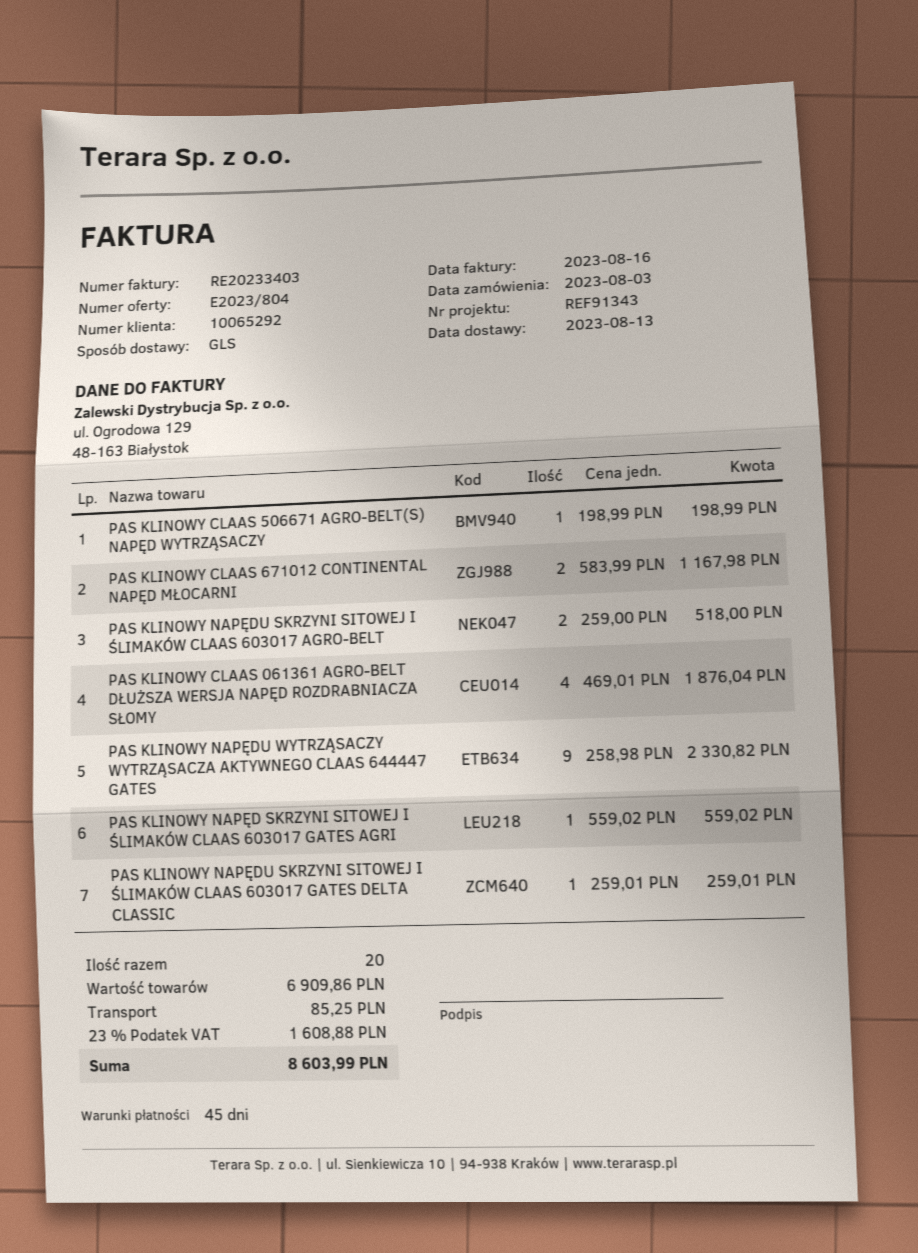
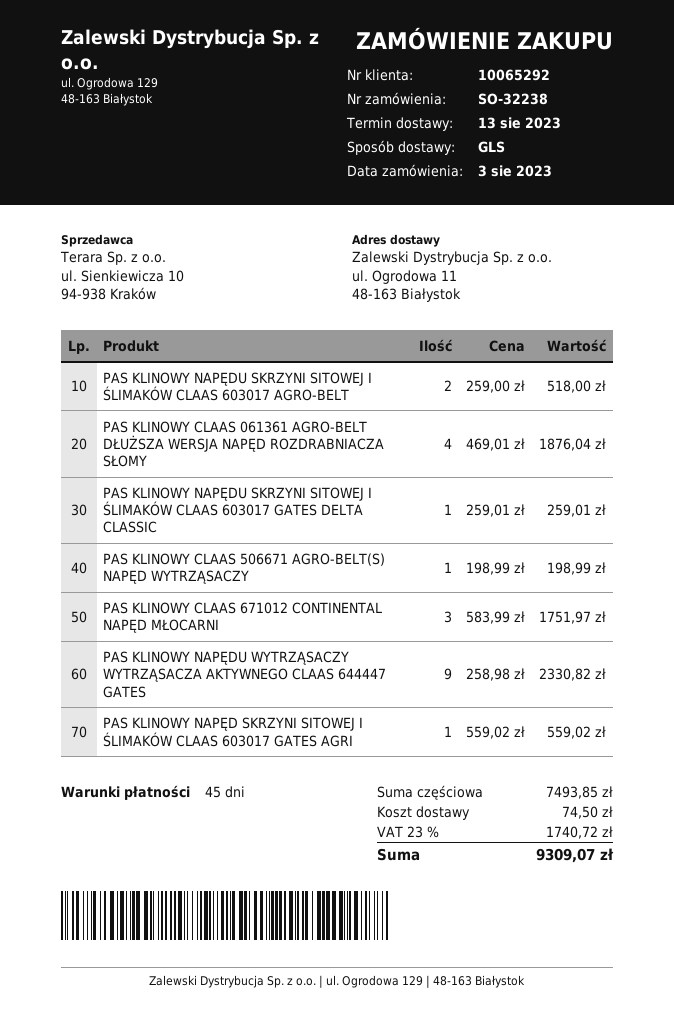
PAS KLINOWY CLAAS 671012 CONTINENTAL NAPĘD MŁOCARNI: 2 x 583.99 = 1167.98 -> 3 x 583.99 = 1751.97
subtotal: 6909.86 -> 7493.85
shipping: 85.25 -> 74.50
tax: 23% = 1608.88 -> 23% = 1740.72
total: 8603.99 -> 9309.07

